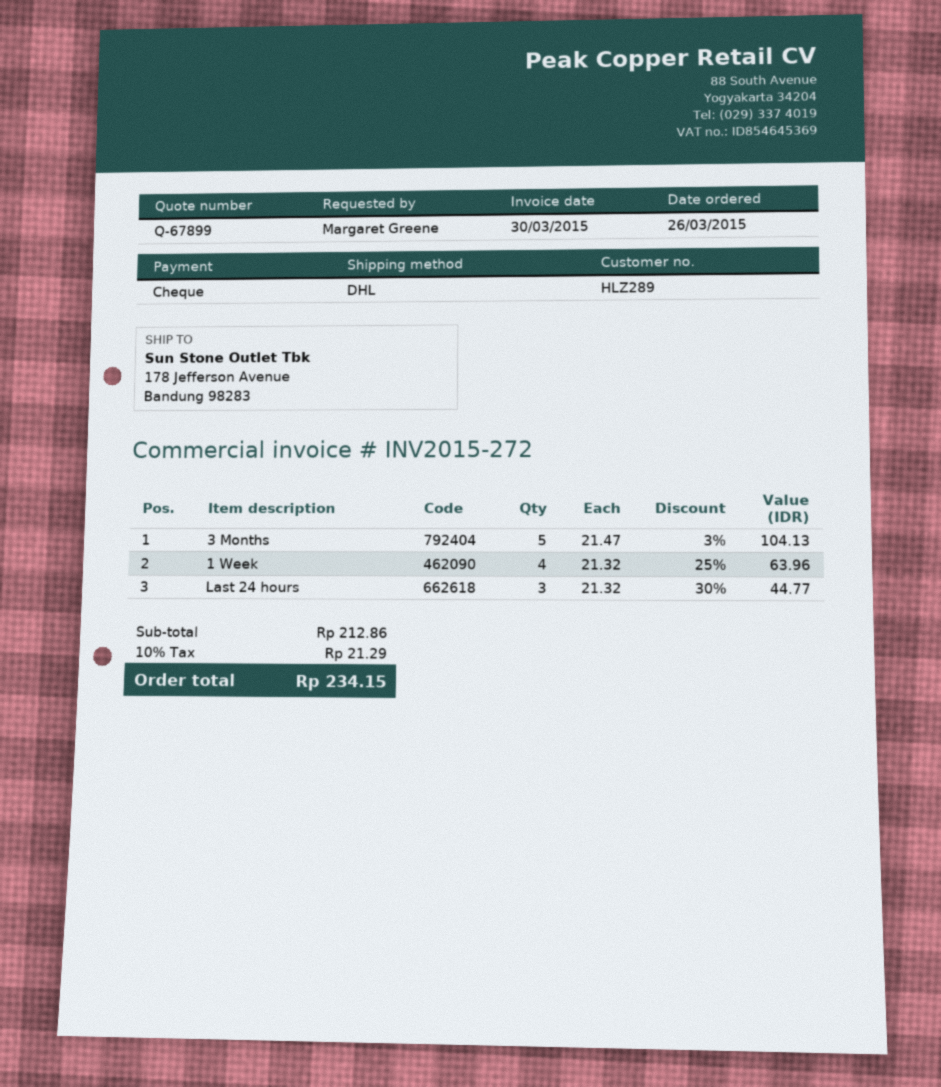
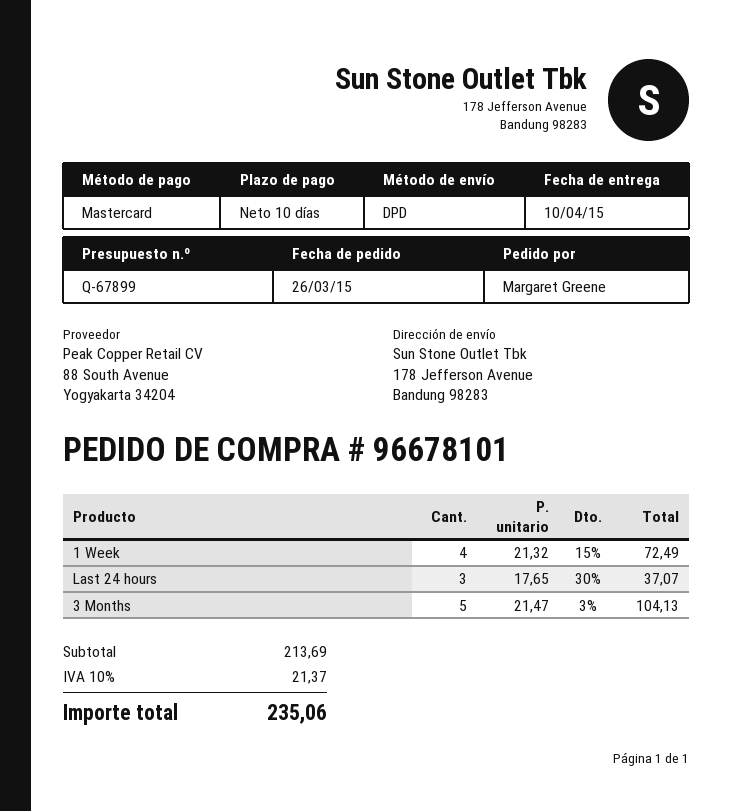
payment method: cheque -> Mastercard
shipping method: DHL -> DPD
1 Week: 4 x 21.32 - 25% = 63.96 -> 4 x 21.32 - 15% = 72.49
Last 24 hours: 3 x 21.32 - 30% = 44.77 -> 3 x 17.65 - 30% = 37.07
subtotal: 212.86 -> 213.69
tax: 10% = 21.29 -> 10% = 21.37
total: 234.15 -> 235.06

